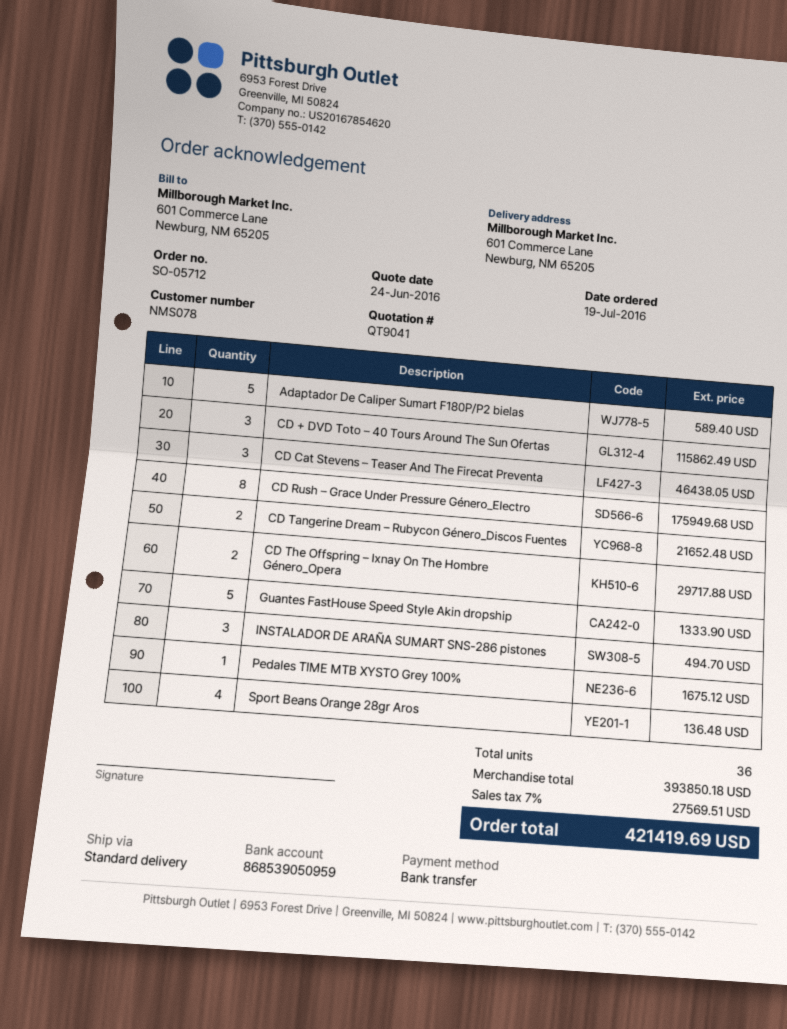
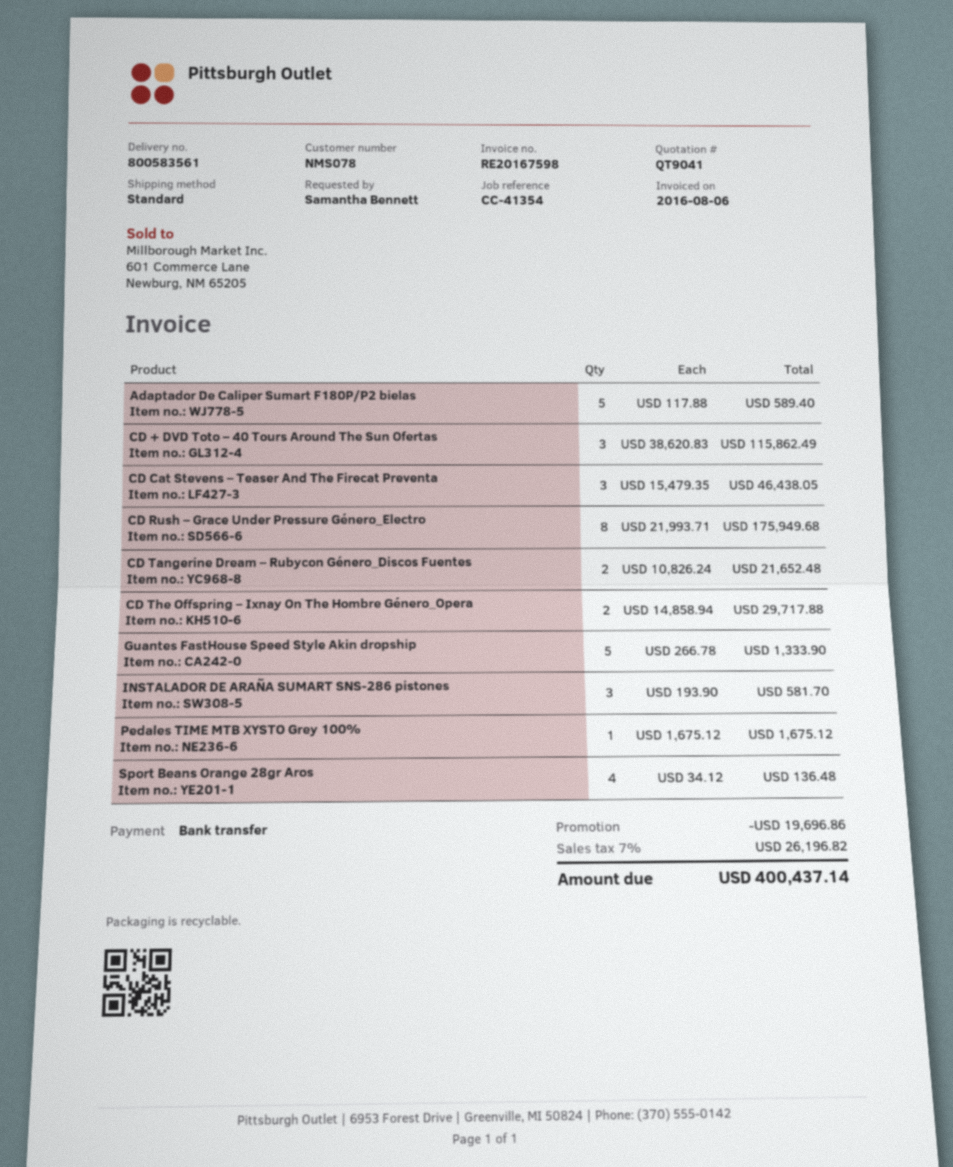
INSTALADOR DE ARAÑA SUMART SNS-286 pistones: 3 for 494.70 -> 3 for 581.70
discount: none -> 19696.86
tax: 7% = 27569.51 -> 7% = 26196.82
total: 421419.69 -> 400437.14

